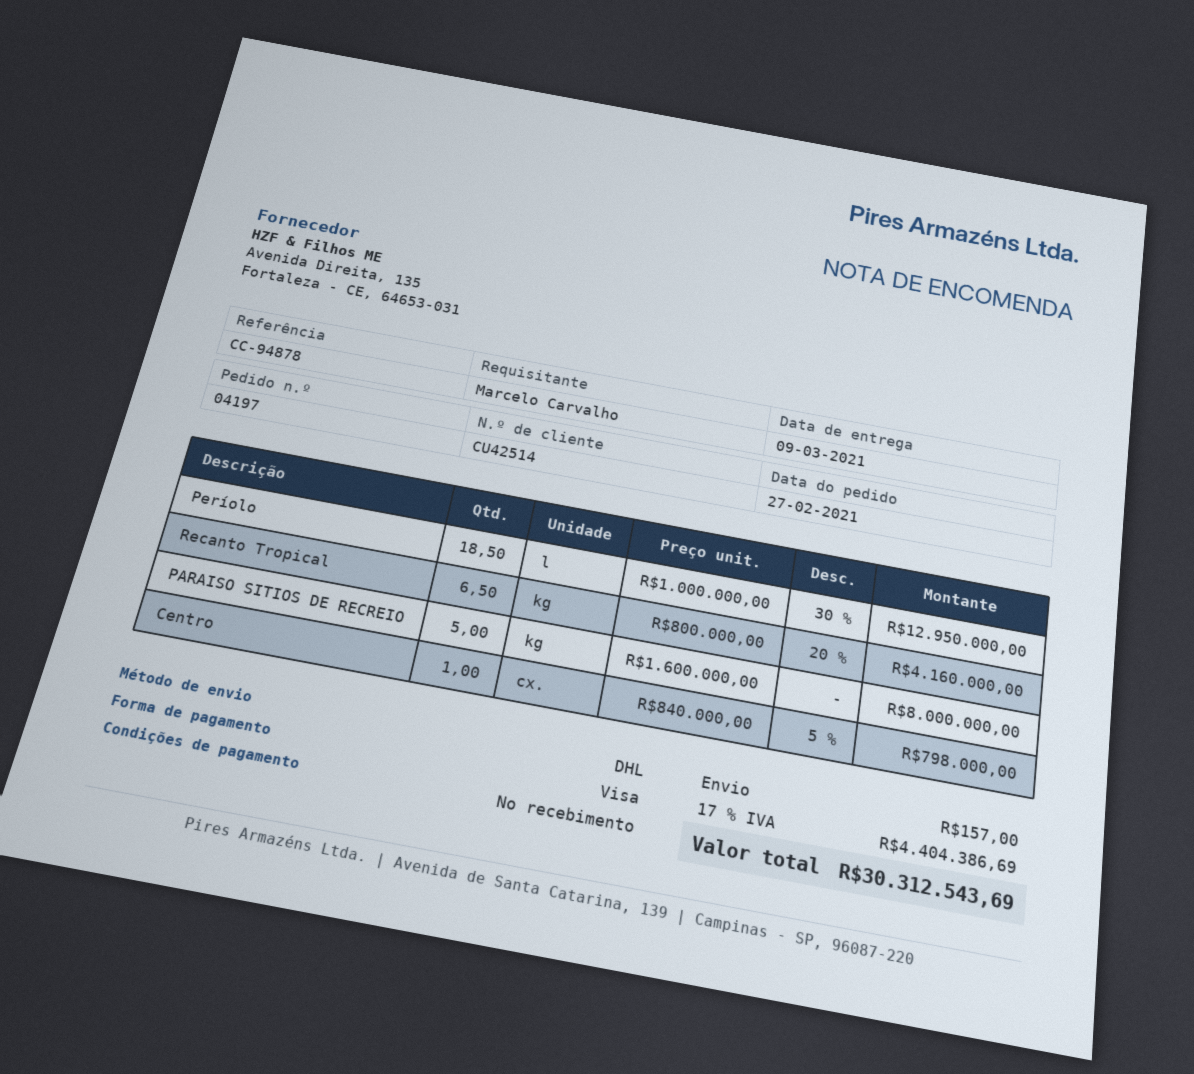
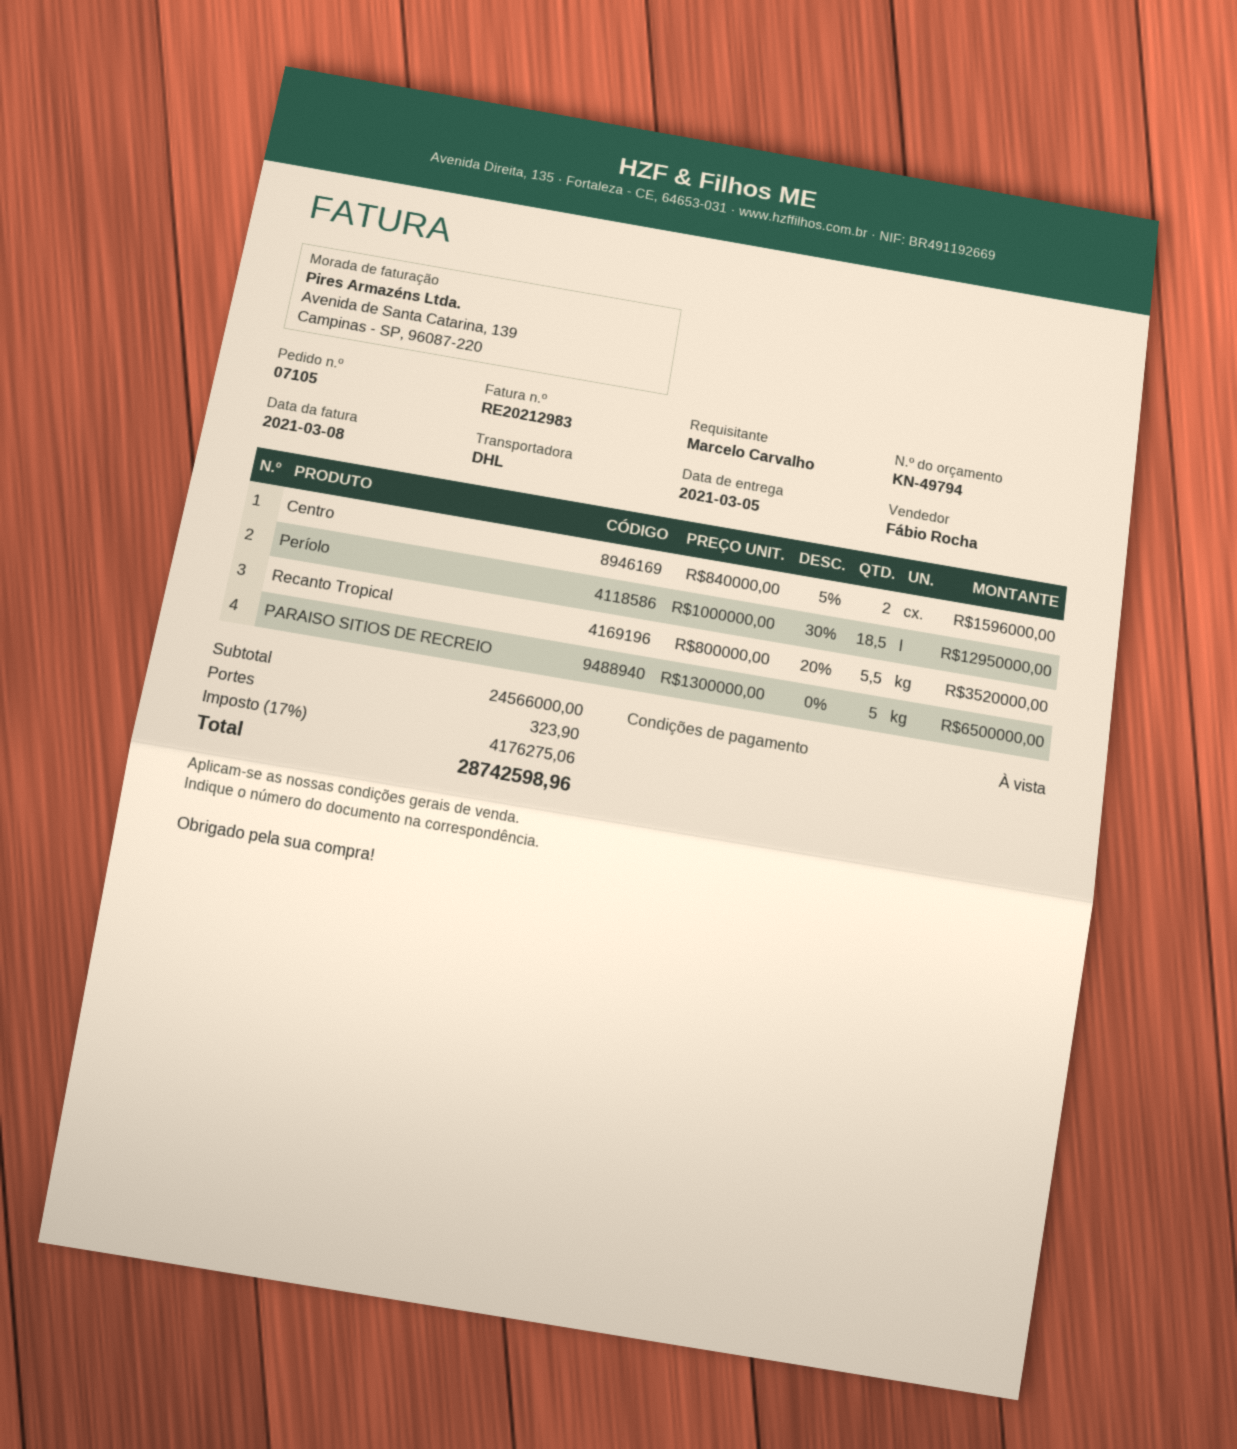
order number: 04197 -> 07105
delivery date: 2021-03-09 -> 2021-03-05
Recanto Tropical: 6.5 x 800000.00 - 20% = 4160000.00 -> 5.5 x 800000.00 - 20% = 3520000.00
PARAISO SITIOS DE RECREIO: 5 x 1600000.00 = 8000000.00 -> 5 x 1300000.00 = 6500000.00
Centro: 1 x 840000.00 - 5% = 798000.00 -> 2 x 840000.00 - 5% = 1596000.00
shipping: 157.00 -> 323.90
tax: 17% = 4404386.69 -> 17% = 4176275.06
total: 30312543.69 -> 28742598.96

